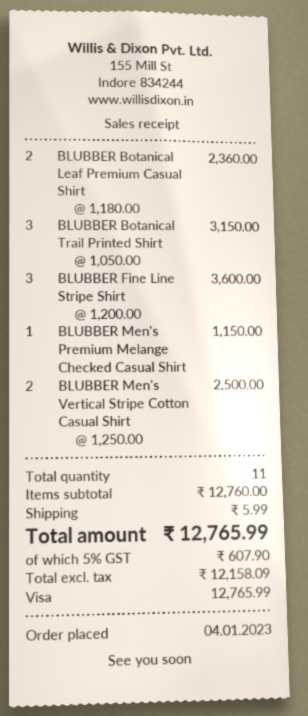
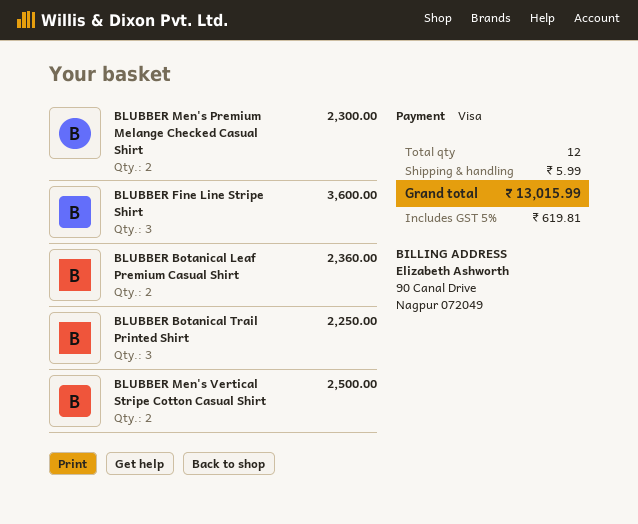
BLUBBER Botanical Trail Printed Shirt: 3 for 3150.00 -> 3 for 2250.00
BLUBBER Men's Premium Melange Checked Casual Shirt: 1 for 1150.00 -> 2 for 2300.00
total quantity: 11 -> 12
tax: 5% = 607.90 -> 5% = 619.81
total: 12765.99 -> 13015.99

